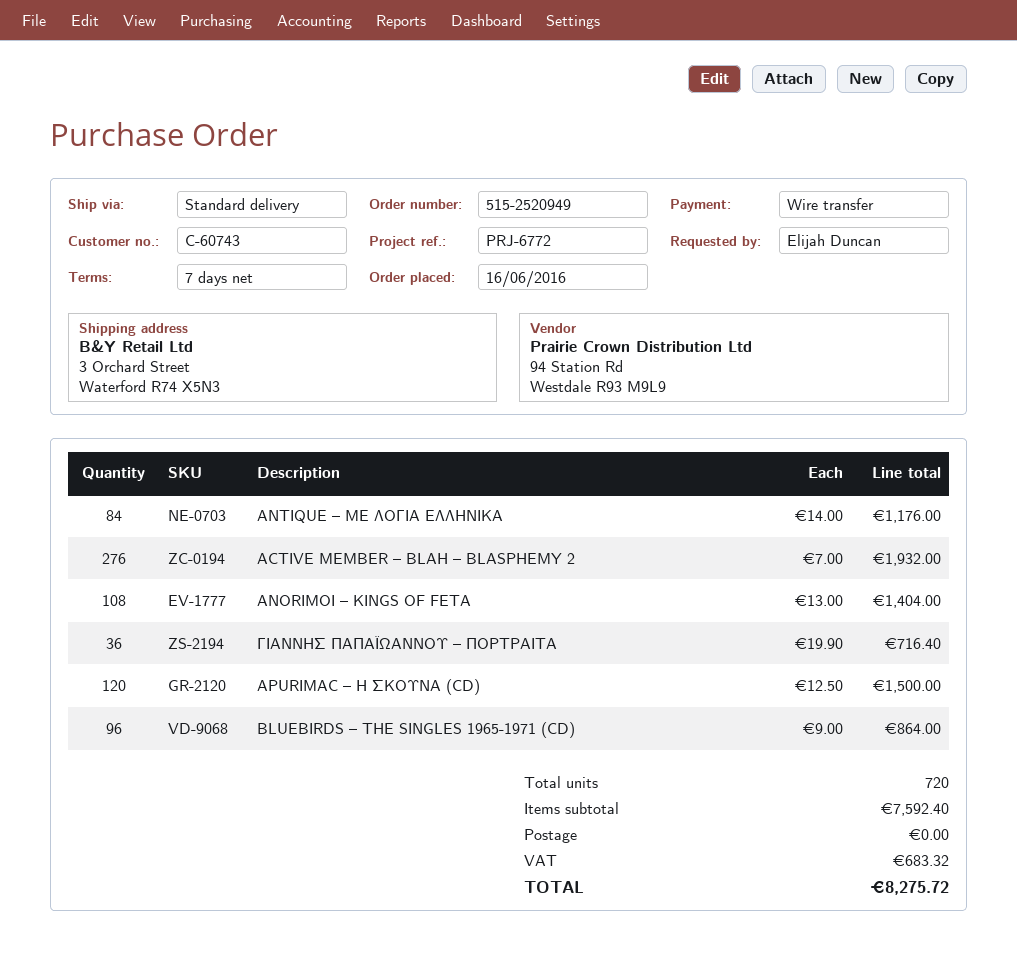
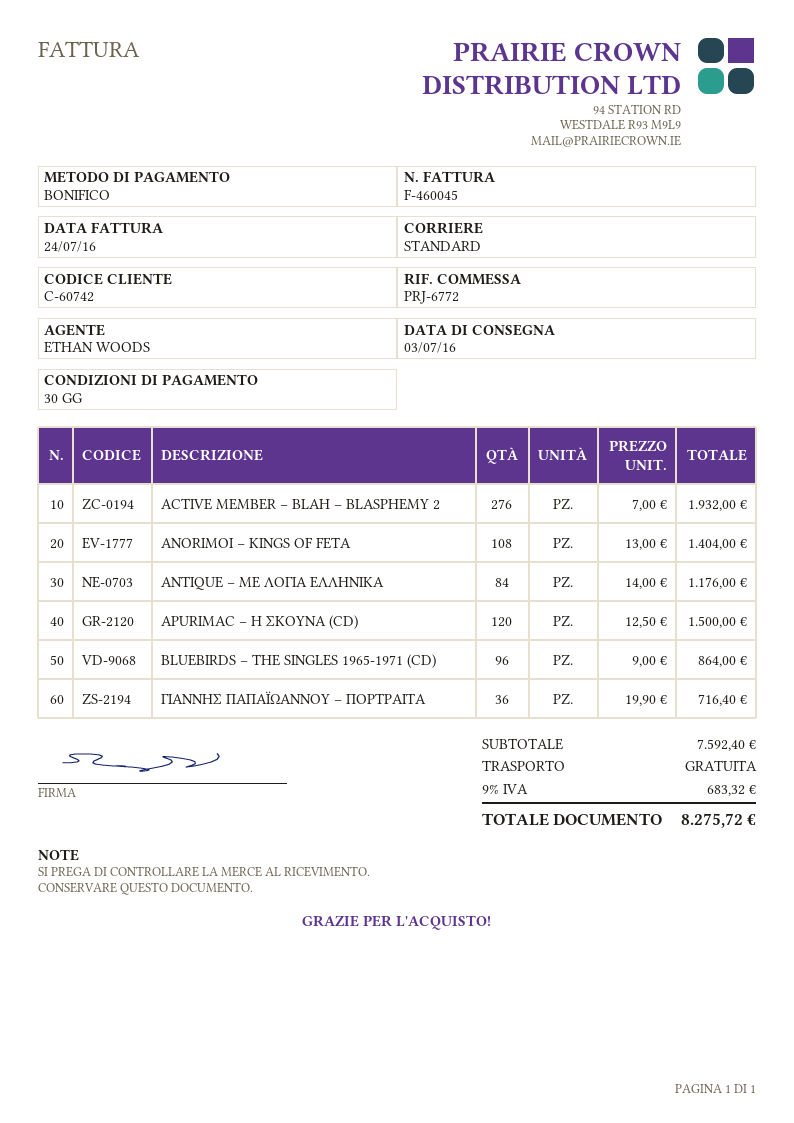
payment terms: 7 days -> 30 days
customer number: C-60743 -> C-60742

